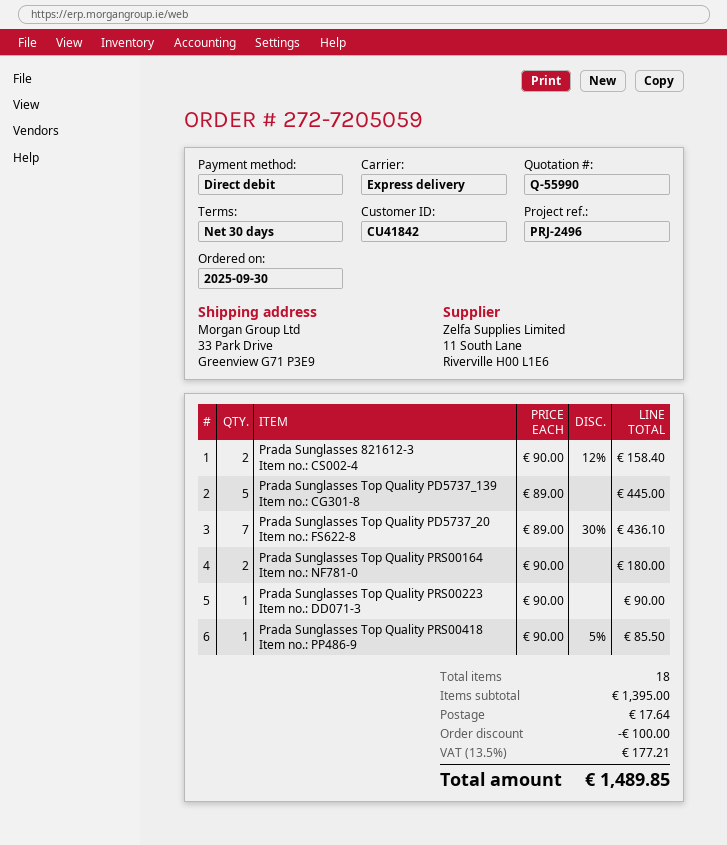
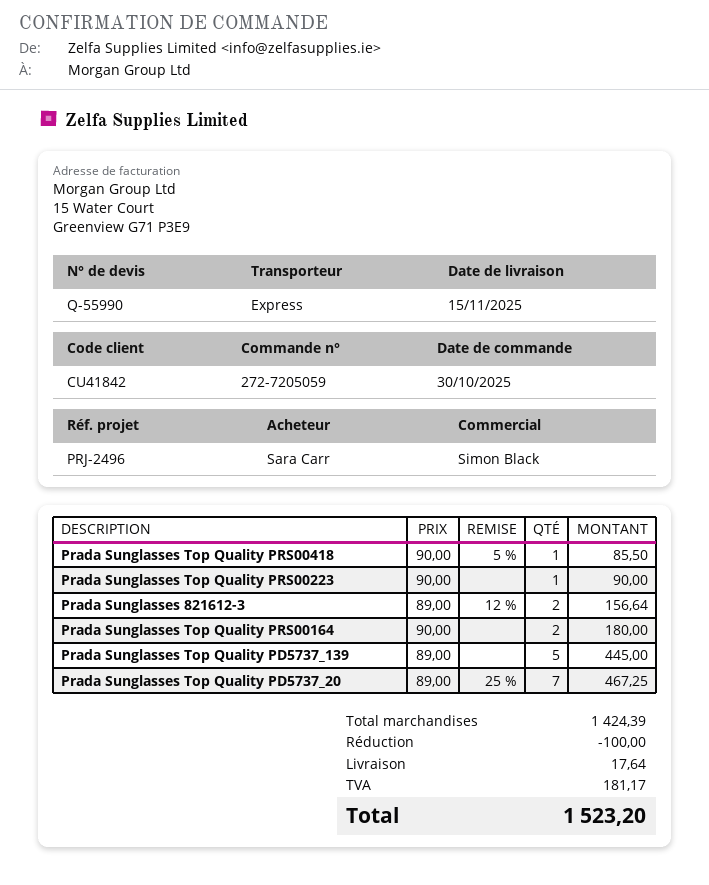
order date: 2025-09-30 -> 2025-10-30
Prada Sunglasses 821612-3: 2 x 90.00 - 12% = 158.40 -> 2 x 89.00 - 12% = 156.64
Prada Sunglasses Top Quality PD5737_20: 7 x 89.00 - 30% = 436.10 -> 7 x 89.00 - 25% = 467.25
subtotal: 1395.00 -> 1424.39
tax: 177.21 -> 181.17
total: 1489.85 -> 1523.20

